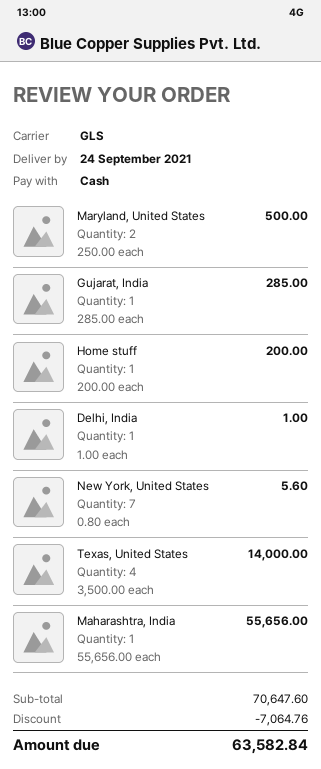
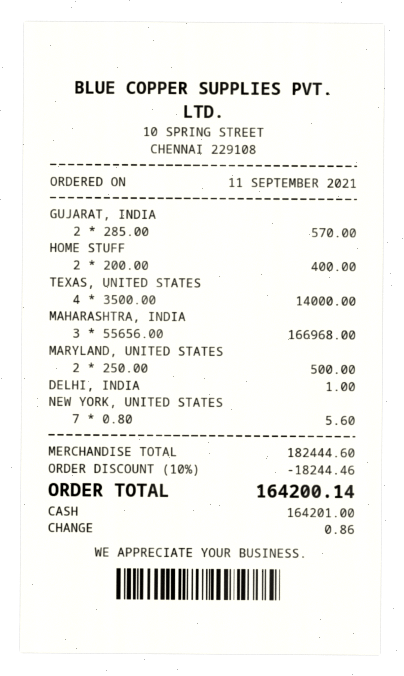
Gujarat, India: 1 x 285.00 = 285.00 -> 2 x 285.00 = 570.00
Home stuff: 1 x 200.00 = 200.00 -> 2 x 200.00 = 400.00
Maharashtra, India: 1 x 55656.00 = 55656.00 -> 3 x 55656.00 = 166968.00
subtotal: 70647.60 -> 182444.60
discount: 7064.76 -> 18244.46
total: 63582.84 -> 164200.14

